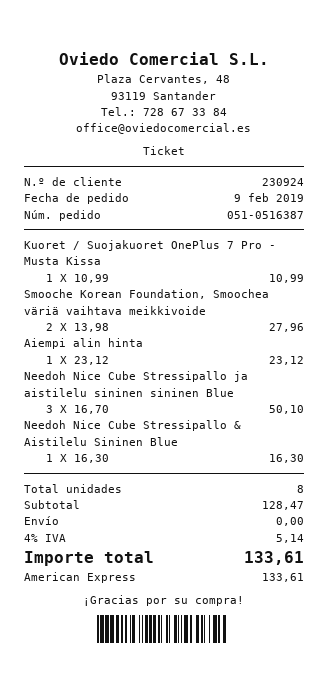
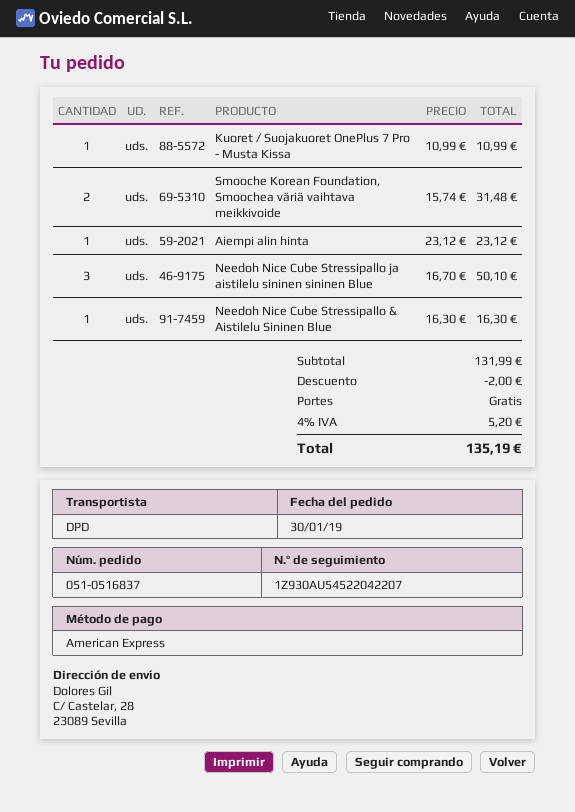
order number: 051-0516387 -> 051-0516837
order date: 2019-02-09 -> 2019-01-30
Smooche Korean Foundation, Smoochea väriä vaihtava meikkivoide: 2 x 13.98 = 27.96 -> 2 x 15.74 = 31.48
subtotal: 128.47 -> 131.99
discount: none -> 2.00
tax: 4% = 5.14 -> 4% = 5.20
total: 133.61 -> 135.19

